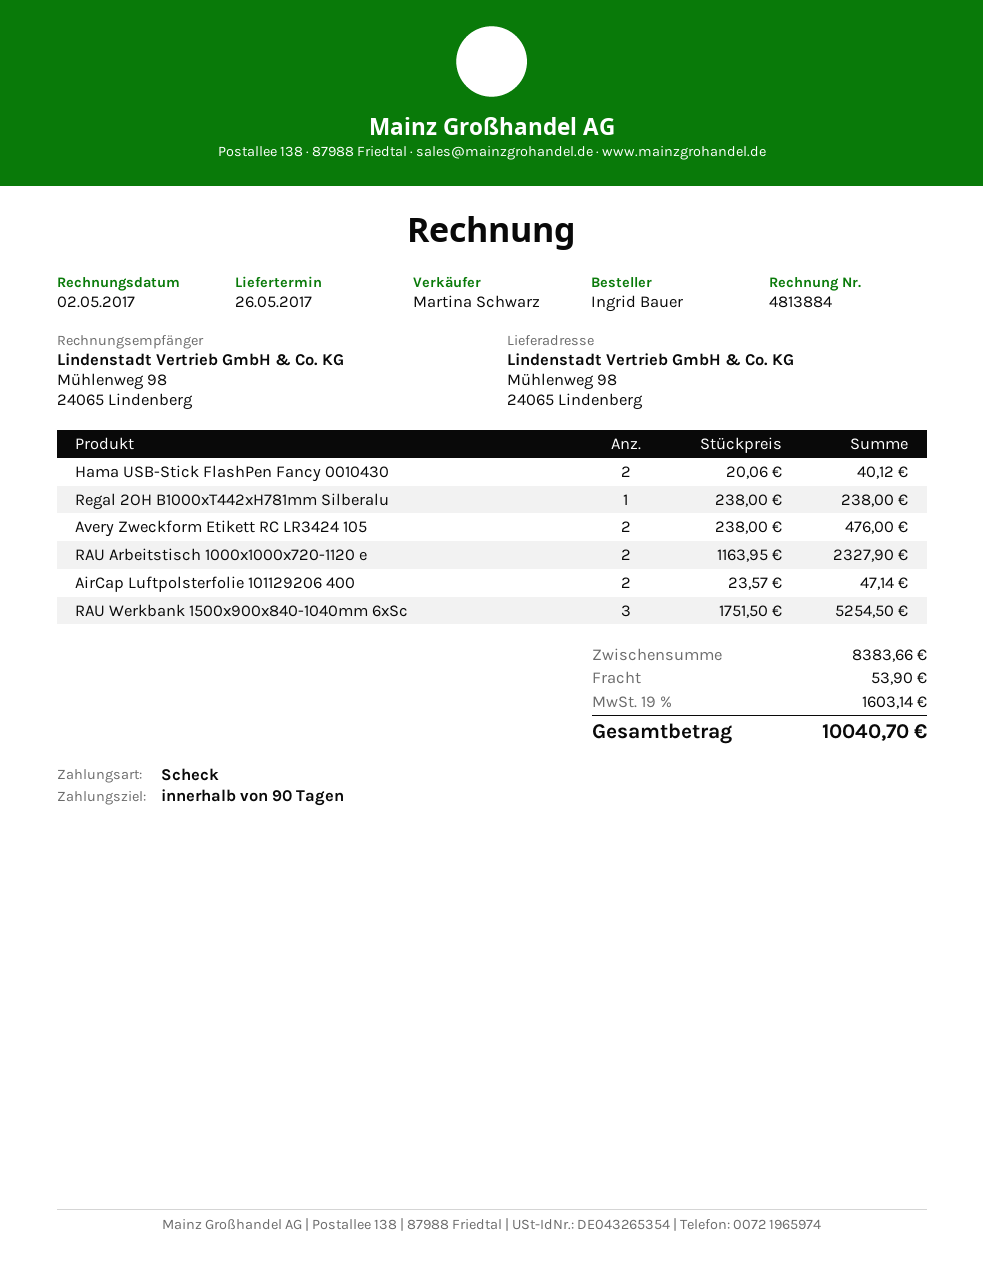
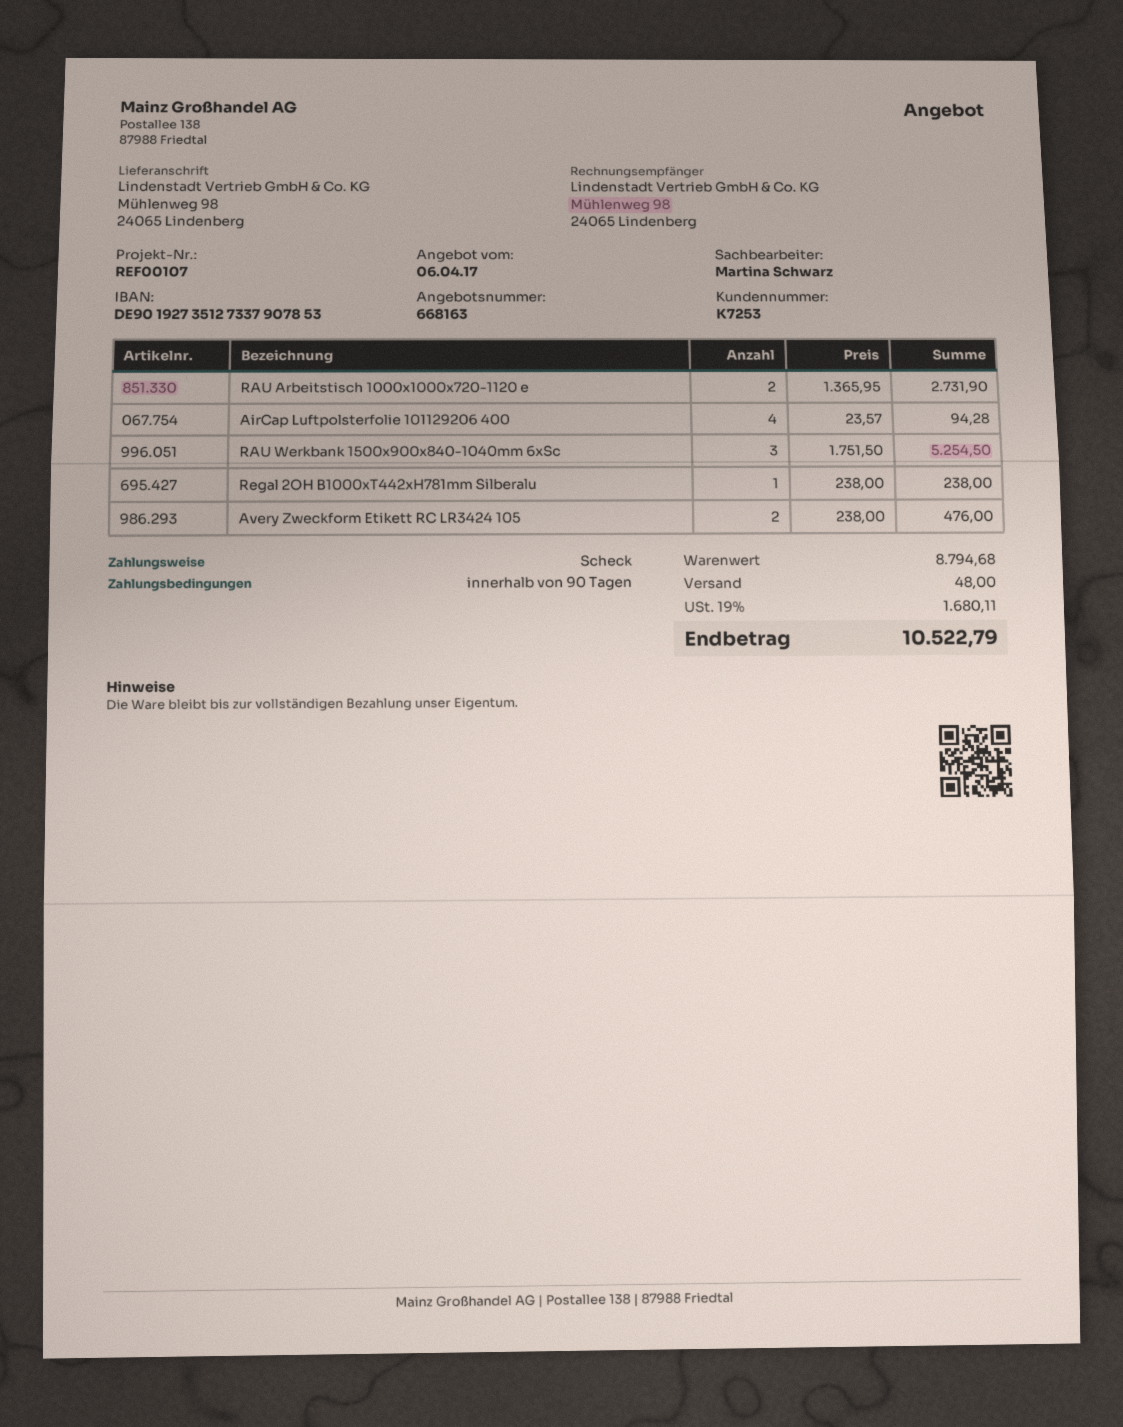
Hama USB-Stick FlashPen Fancy 0010430: 2 x 20.06 = 40.12 -> none
RAU Arbeitstisch 1000x1000x720-1120 e: 2 x 1163.95 = 2327.90 -> 2 x 1365.95 = 2731.90
AirCap Luftpolsterfolie 101129206 400: 2 x 23.57 = 47.14 -> 4 x 23.57 = 94.28
subtotal: 8383.66 -> 8794.68
shipping: 53.90 -> 48.00
tax: 19% = 1603.14 -> 19% = 1680.11
total: 10040.70 -> 10522.79

